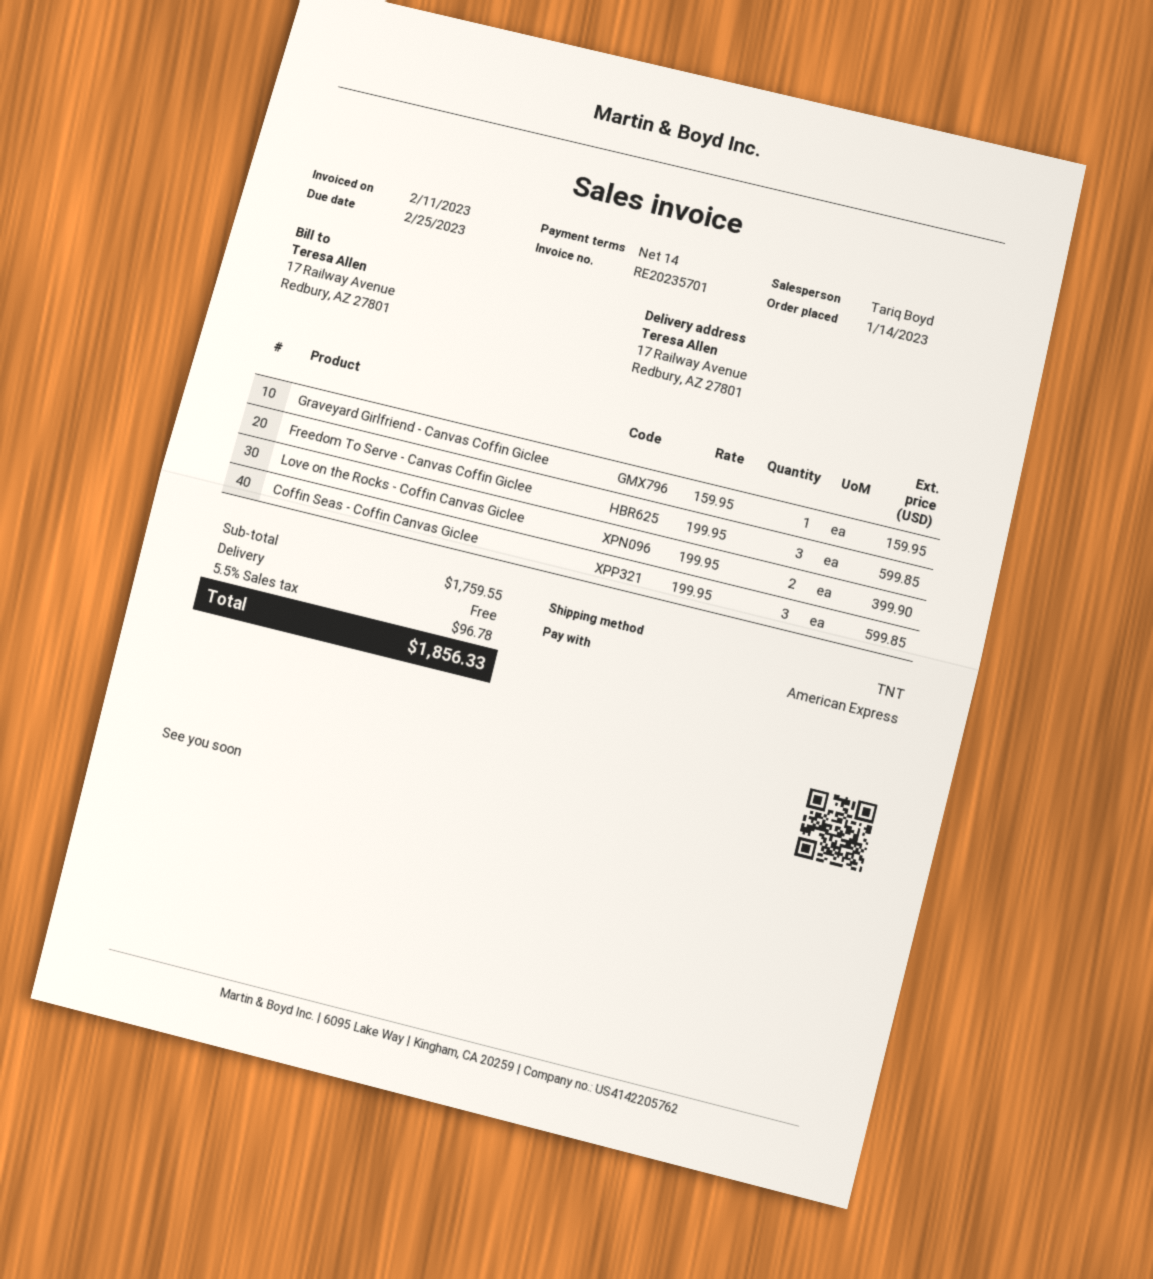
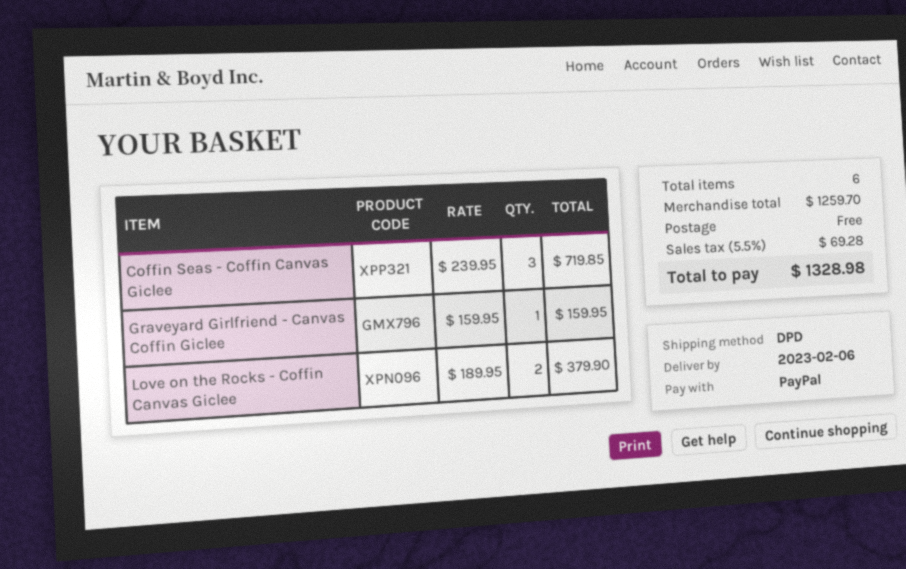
payment method: American Express -> PayPal
shipping method: TNT -> DPD
Freedom To Serve - Canvas Coffin Giclee: 3 x 199.95 = 599.85 -> none
Love on the Rocks - Coffin Canvas Giclee: 2 x 199.95 = 399.90 -> 2 x 189.95 = 379.90
Coffin Seas - Coffin Canvas Giclee: 3 x 199.95 = 599.85 -> 3 x 239.95 = 719.85
subtotal: 1759.55 -> 1259.70
tax: 5.5% = 96.78 -> 5.5% = 69.28
total: 1856.33 -> 1328.98

